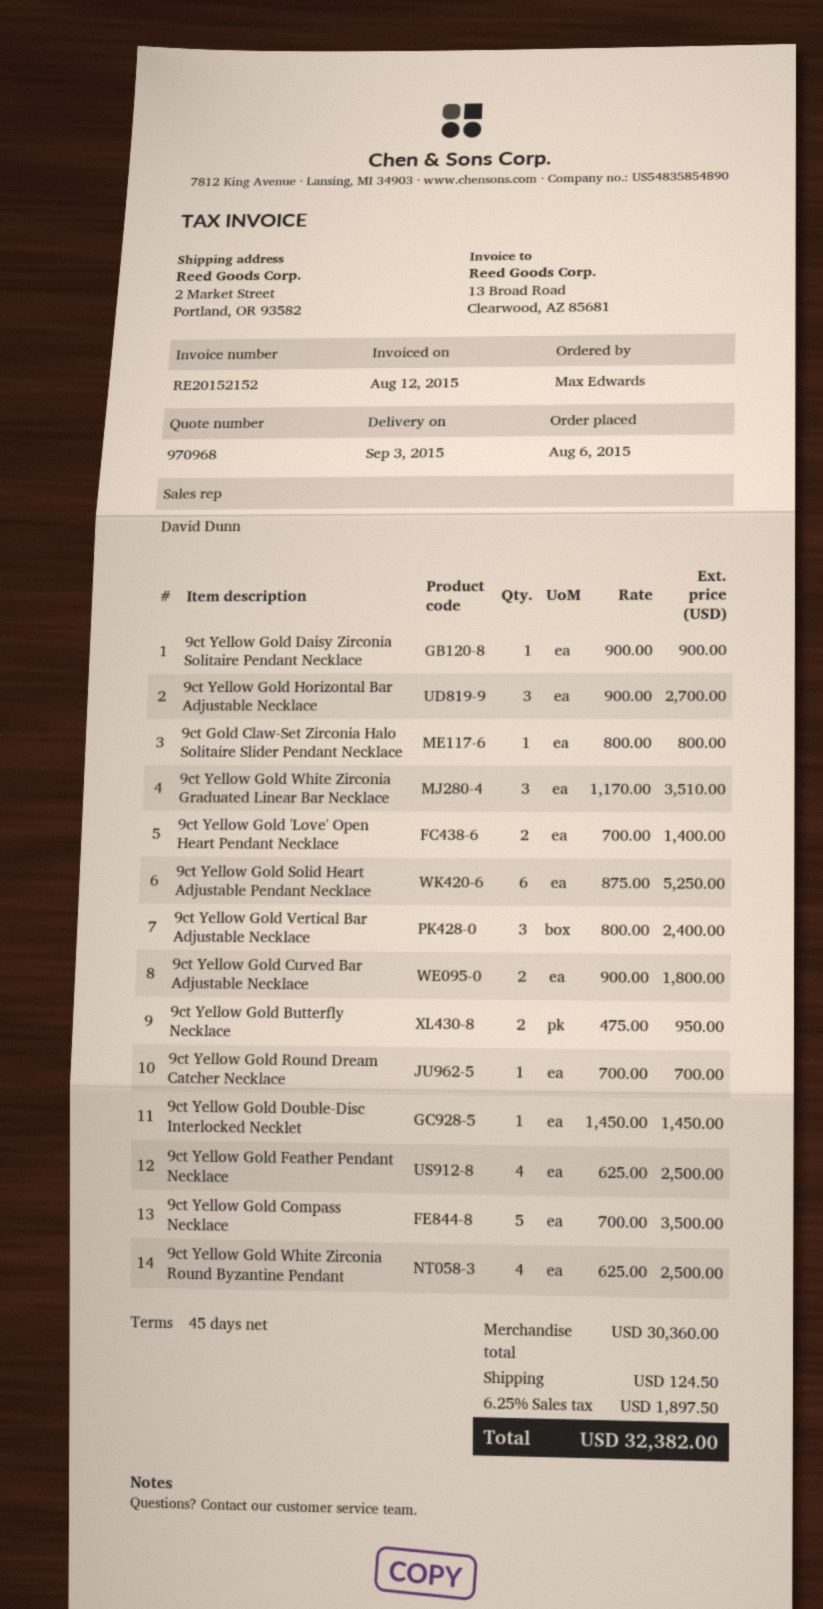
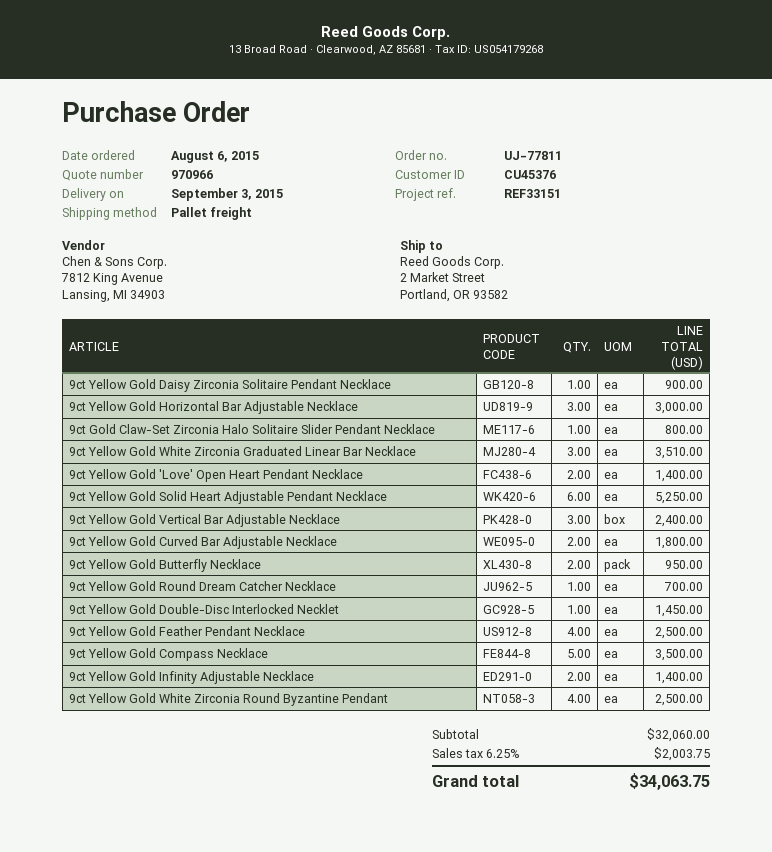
quote number: 970968 -> 970966
9ct Yellow Gold Horizontal Bar Adjustable Necklace: 3 for 2700.00 -> 3 for 3000.00
9ct Yellow Gold Infinity Adjustable Necklace: none -> 2 for 1400.00
subtotal: 30360.00 -> 32060.00
shipping: 124.50 -> none
tax: 6.25% = 1897.50 -> 6.25% = 2003.75
total: 32382.00 -> 34063.75

